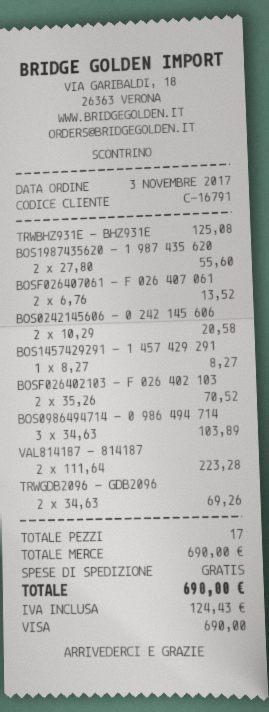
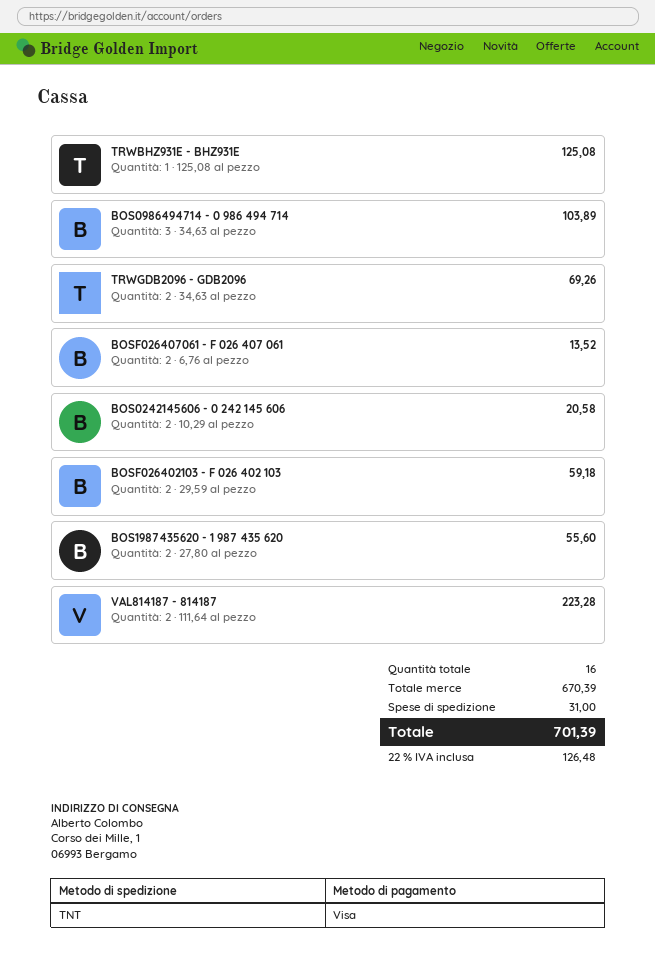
BOS1457429291 - 1 457 429 291: 1 x 8.27 = 8.27 -> none
BOSF026402103 - F 026 402 103: 2 x 35.26 = 70.52 -> 2 x 29.59 = 59.18
total quantity: 17 -> 16
subtotal: 690.00 -> 670.39
shipping: 0.00 -> 31.00
tax: 124.43 -> 126.48
total: 690.00 -> 701.39

